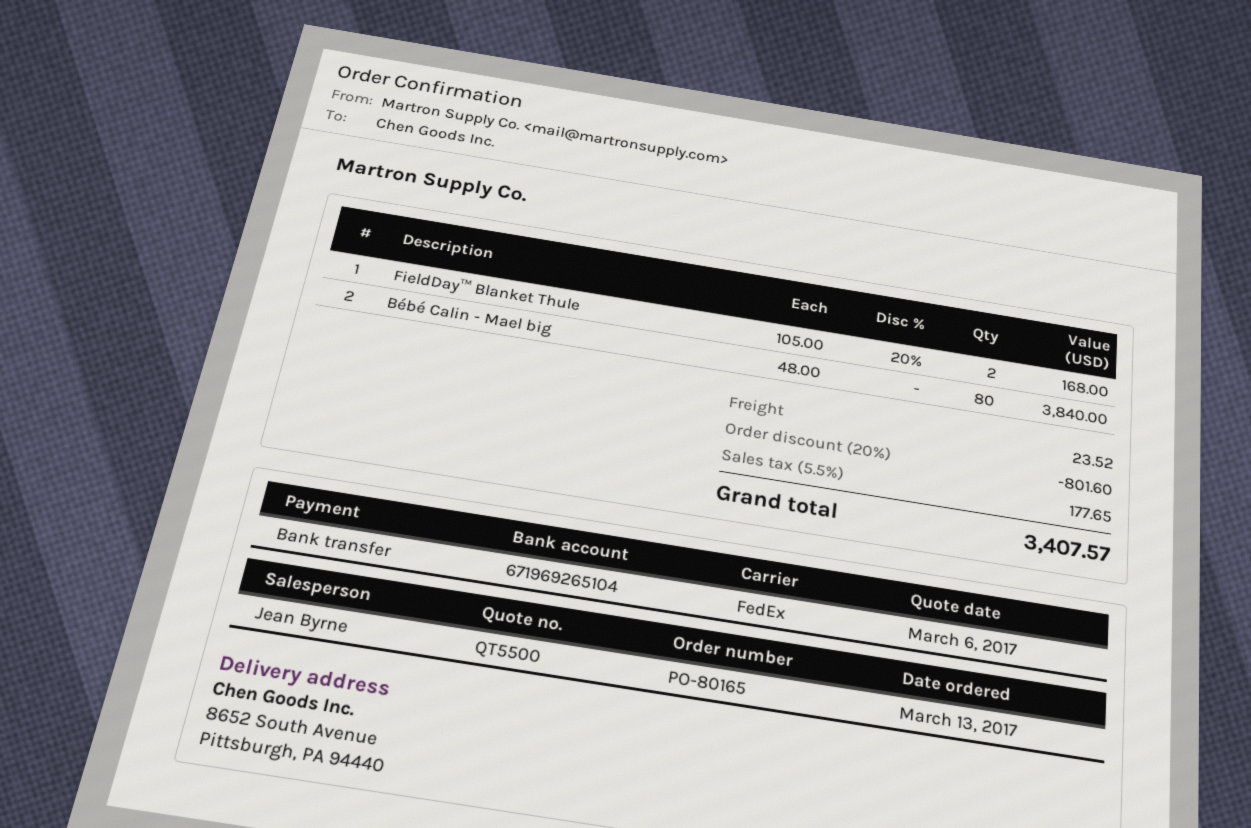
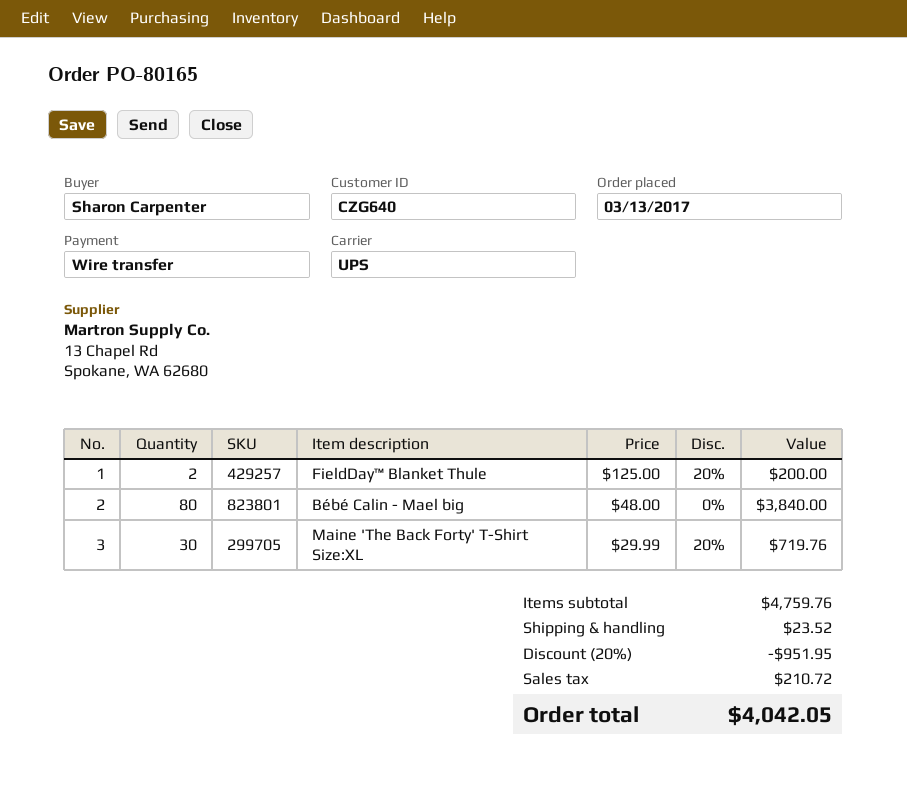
shipping method: FedEx -> UPS
FieldDay™ Blanket Thule: 2 x 105.00 - 20% = 168.00 -> 2 x 125.00 - 20% = 200.00
Maine 'The Back Forty' T-Shirt Size:XL: none -> 30 x 29.99 - 20% = 719.76
discount: 20% = 801.60 -> 20% = 951.95
tax: 177.65 -> 210.72
total: 3407.57 -> 4042.05

